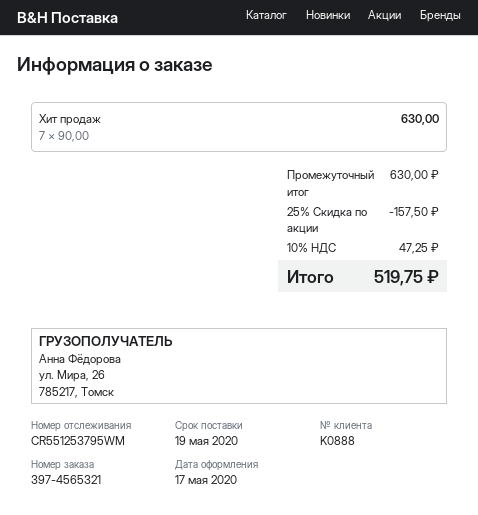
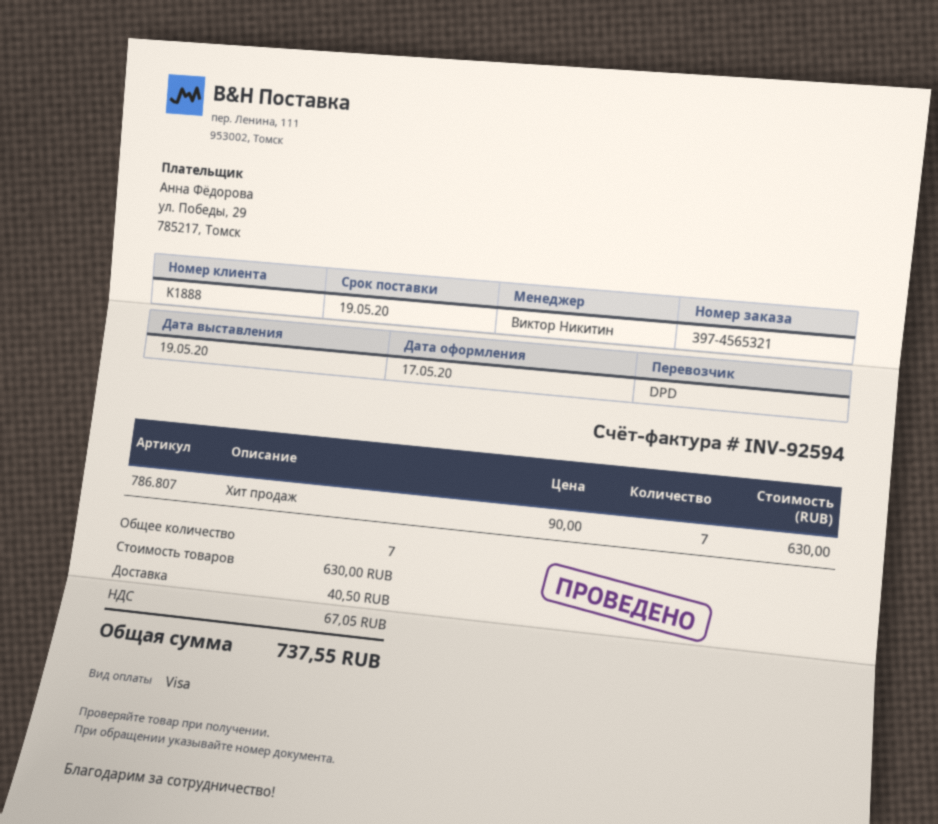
customer number: K0888 -> K1888
discount: 25% = 157.50 -> none
shipping: none -> 40.50
tax: 47.25 -> 67.05
total: 519.75 -> 737.55

